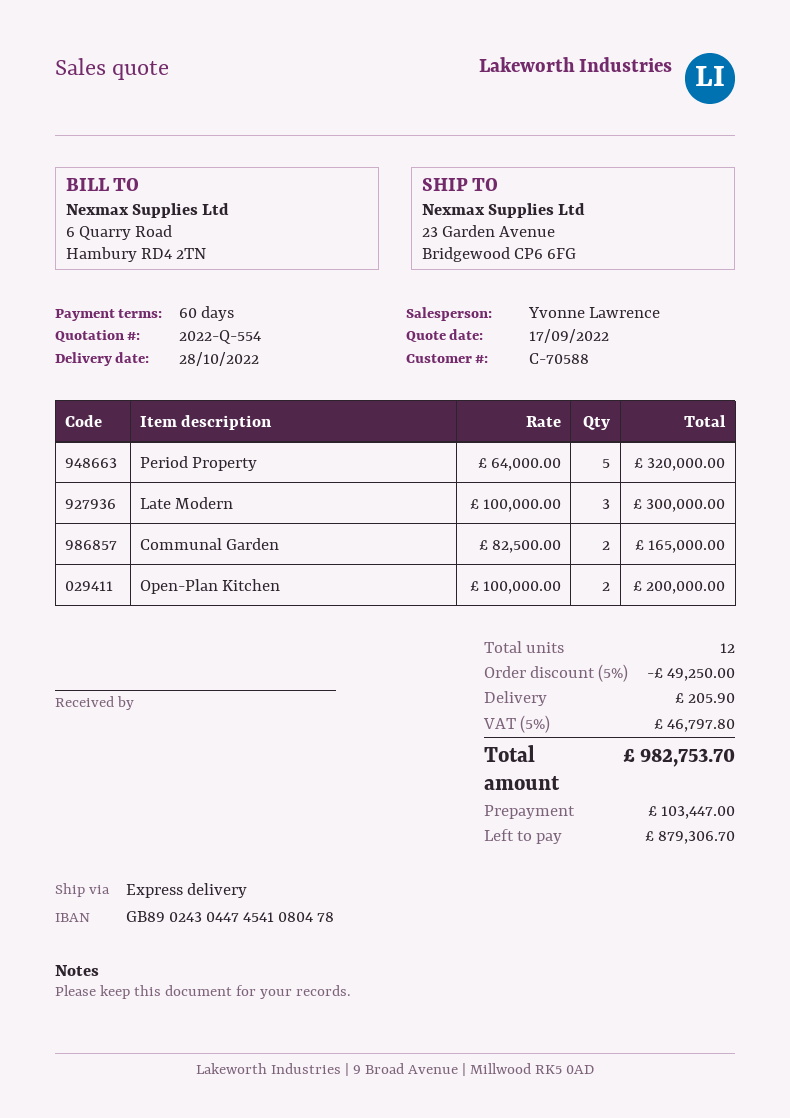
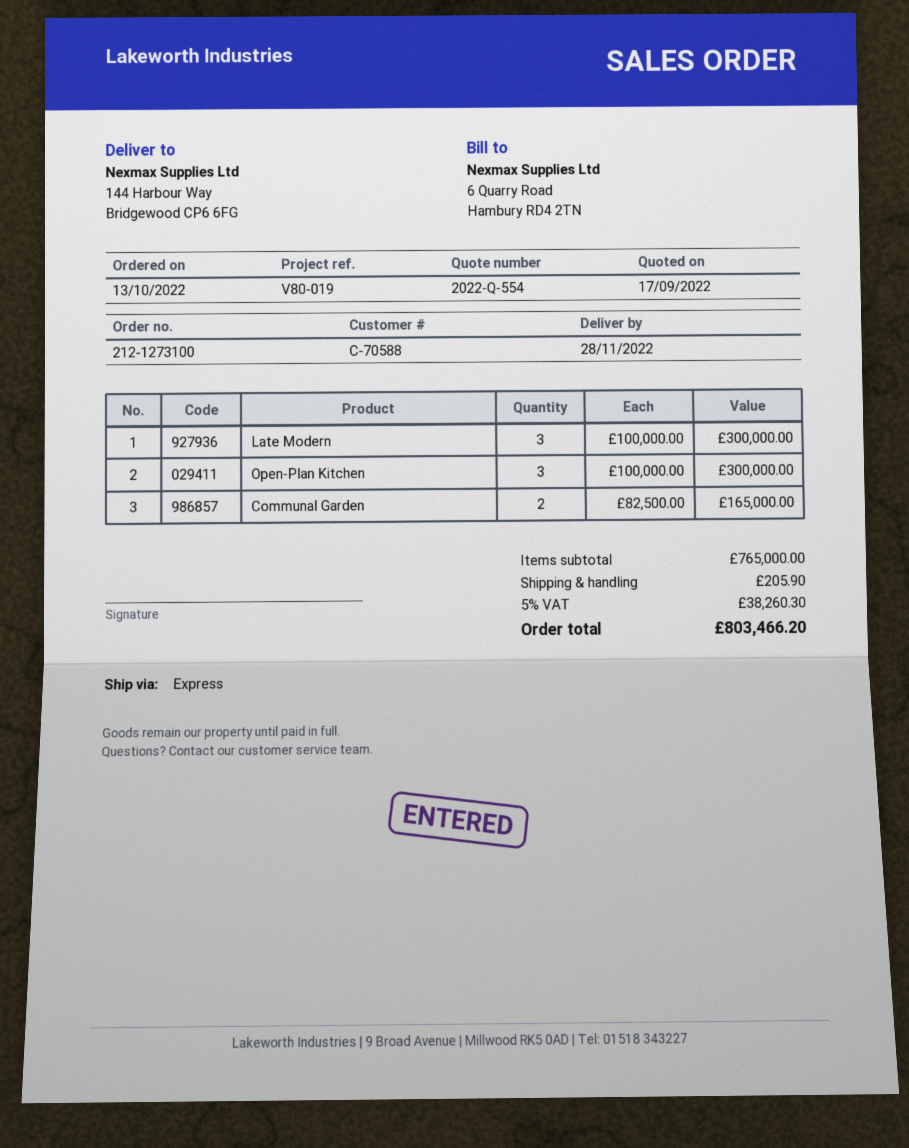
delivery date: 2022-10-28 -> 2022-11-28
ship to: 23 Garden Avenue, Bridgewood CP6 6FG -> 144 Harbour Way, Bridgewood CP6 6FG
Period Property: 5 x 64000.00 = 320000.00 -> none
Open-Plan Kitchen: 2 x 100000.00 = 200000.00 -> 3 x 100000.00 = 300000.00
discount: 5% = 49250.00 -> none
tax: 5% = 46797.80 -> 5% = 38260.30
total: 982753.70 -> 803466.20

